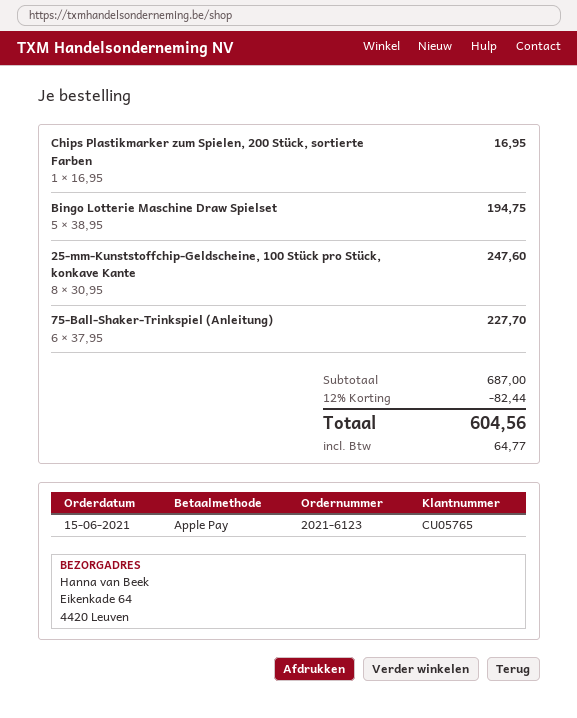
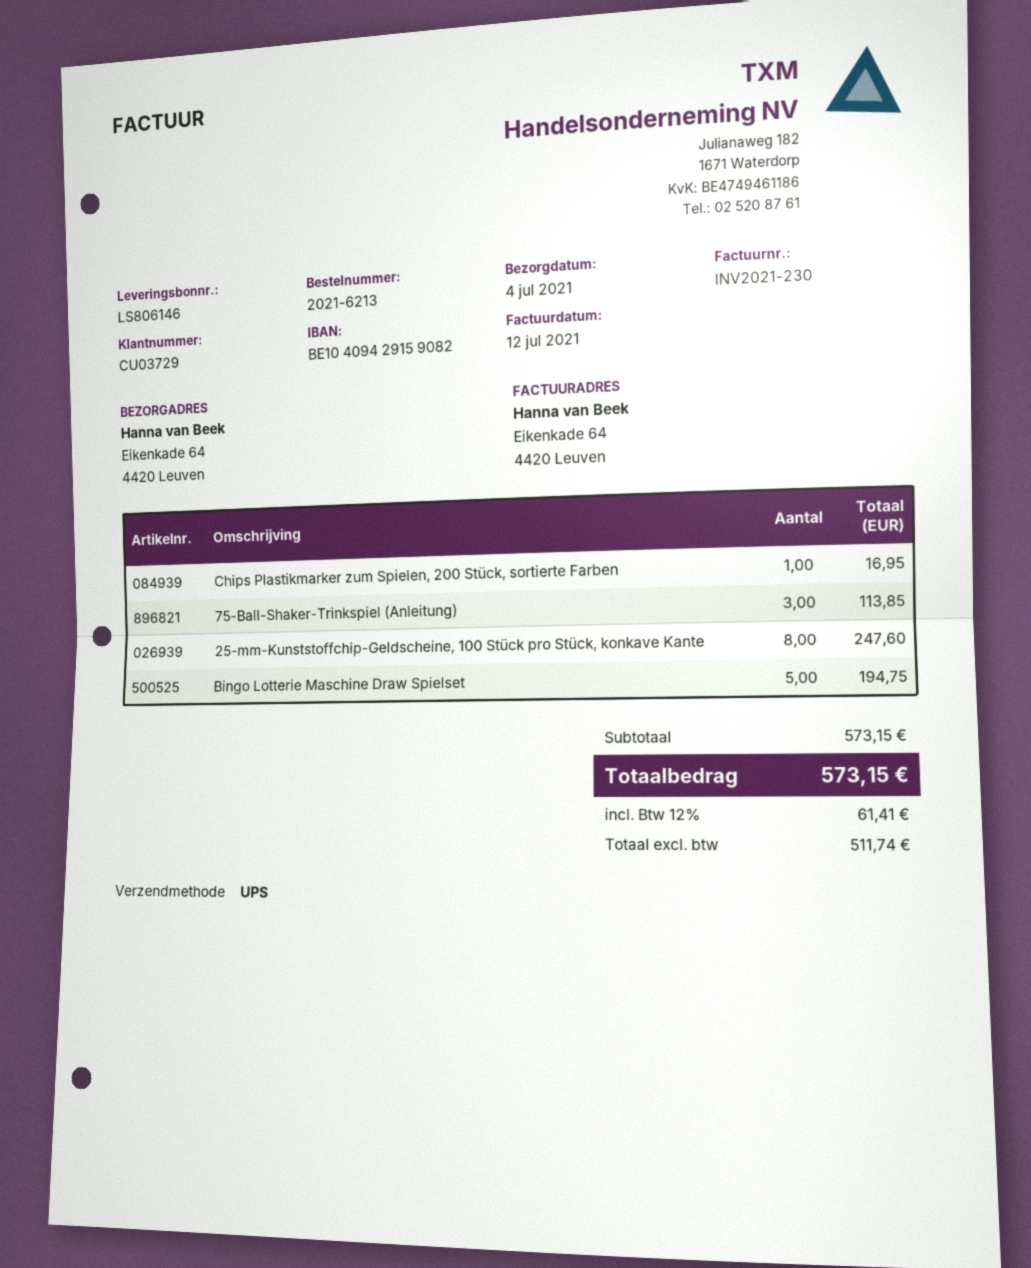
order number: 2021-6123 -> 2021-6213
customer number: CU05765 -> CU03729
75-Ball-Shaker-Trinkspiel (Anleitung): 6 for 227.70 -> 3 for 113.85
subtotal: 687.00 -> 573.15
discount: 12% = 82.44 -> none
tax: 64.77 -> 61.41
total: 604.56 -> 573.15

